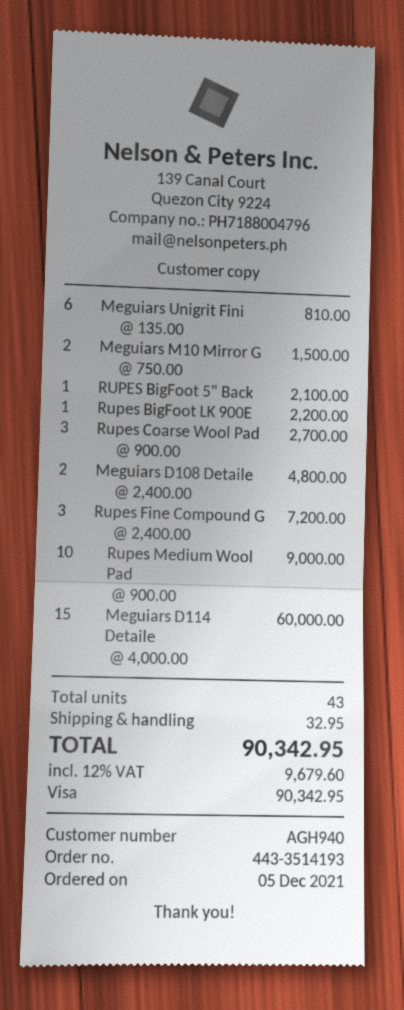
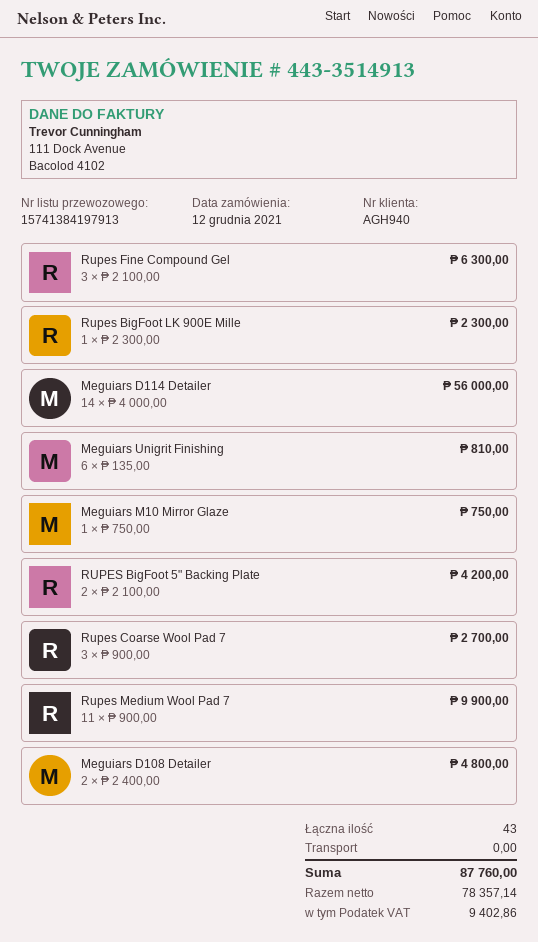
order number: 443-3514193 -> 443-3514913
order date: 2021-12-05 -> 2021-12-12
Meguiars M10 Mirror G: 2 x 750.00 = 1500.00 -> 1 x 750.00 = 750.00
RUPES BigFoot 5" Back: 1 x 2100.00 = 2100.00 -> 2 x 2100.00 = 4200.00
Rupes BigFoot LK 900E: 1 x 2200.00 = 2200.00 -> 1 x 2300.00 = 2300.00
Rupes Fine Compound G: 3 x 2400.00 = 7200.00 -> 3 x 2100.00 = 6300.00
Rupes Medium Wool Pad: 10 x 900.00 = 9000.00 -> 11 x 900.00 = 9900.00
Meguiars D114 Detaile: 15 x 4000.00 = 60000.00 -> 14 x 4000.00 = 56000.00
shipping: 32.95 -> 0.00
tax: 9679.60 -> 9402.86
total: 90342.95 -> 87760.00

